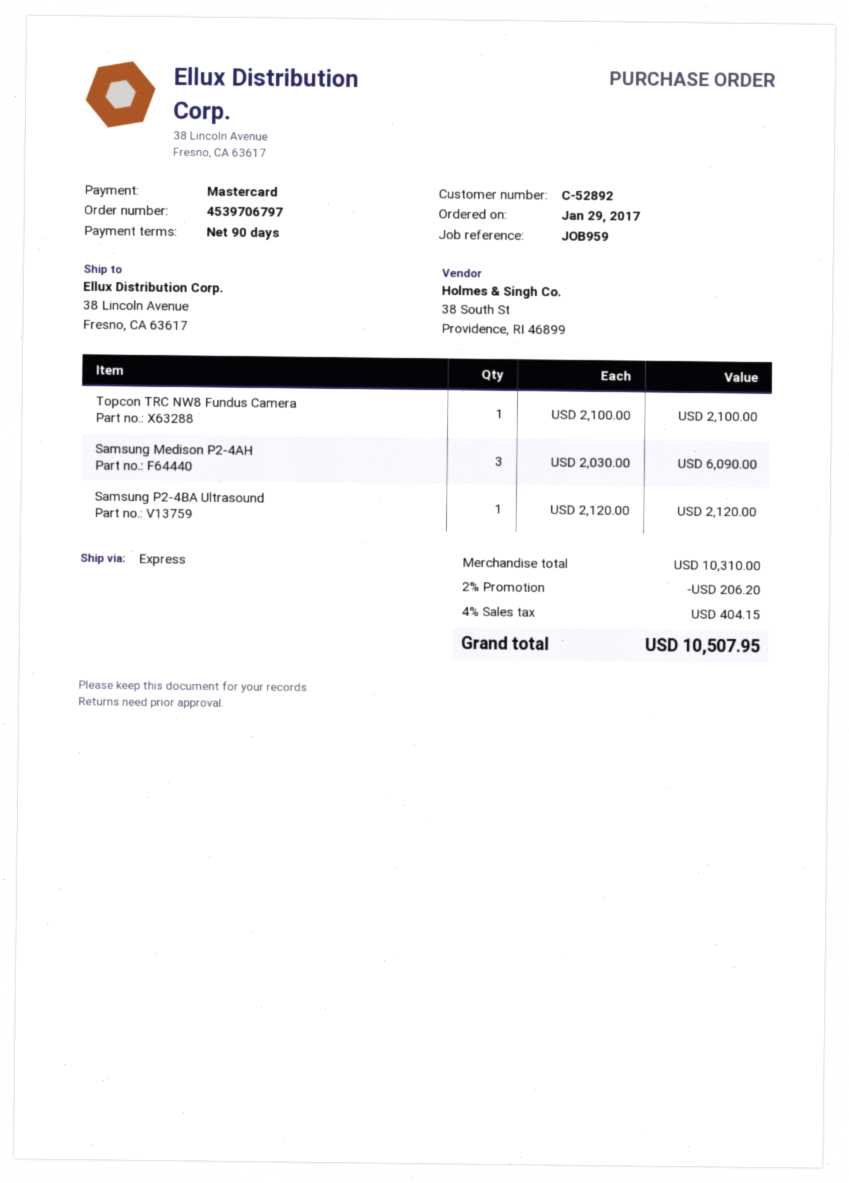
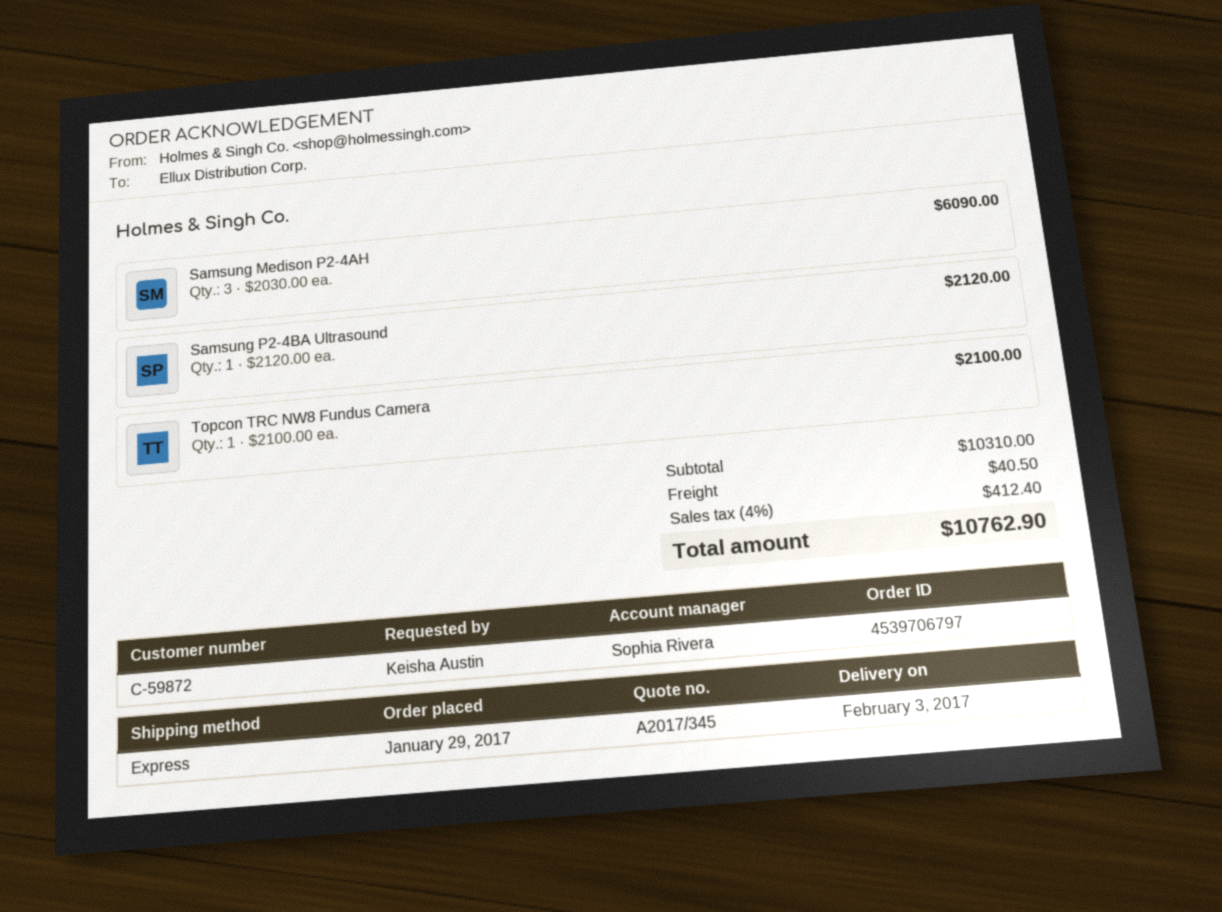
customer number: C-52892 -> C-59872
discount: 2% = 206.20 -> none
shipping: none -> 40.50
tax: 4% = 404.15 -> 4% = 412.40
total: 10507.95 -> 10762.90

